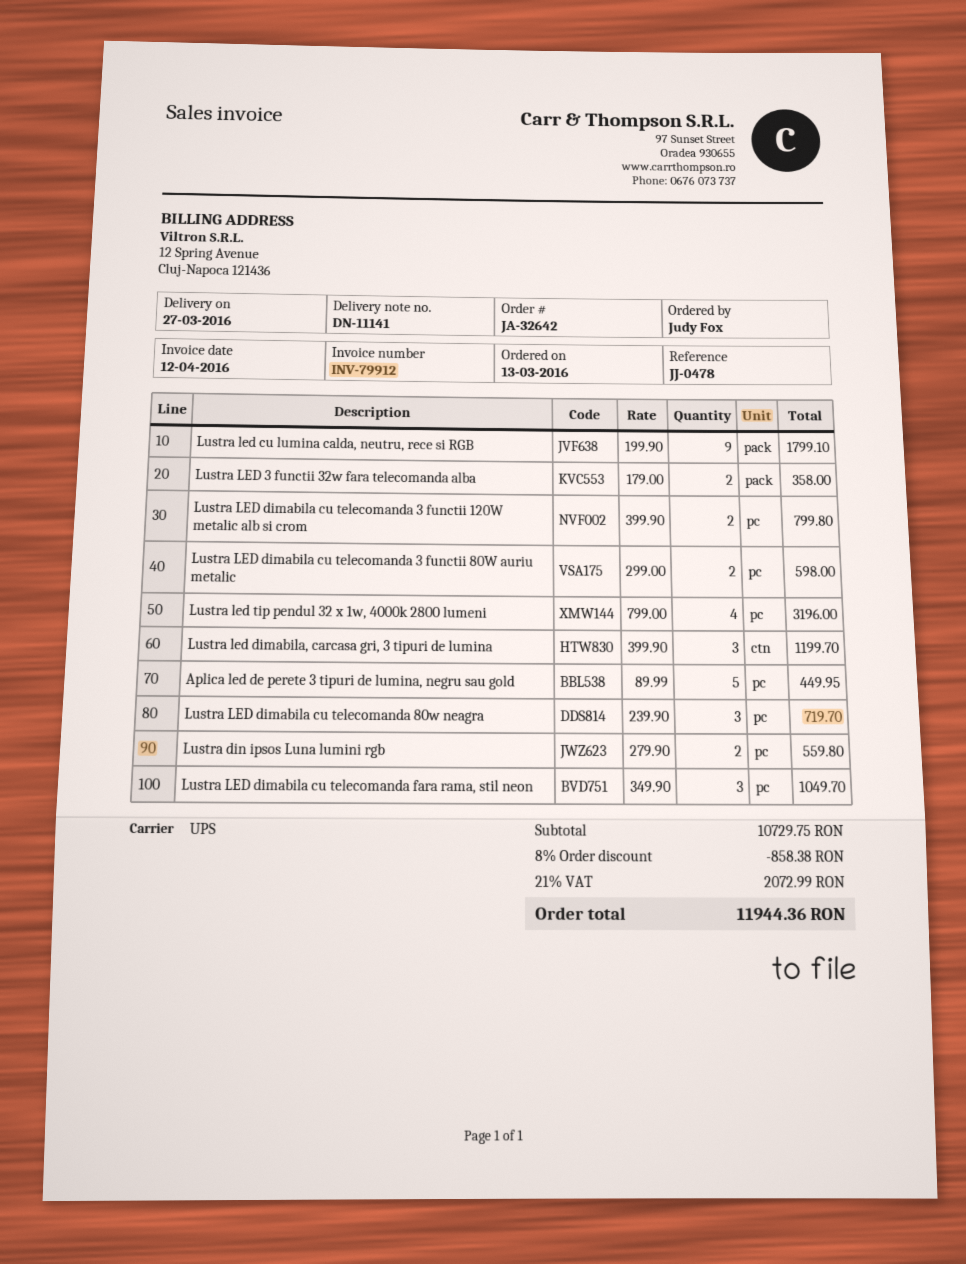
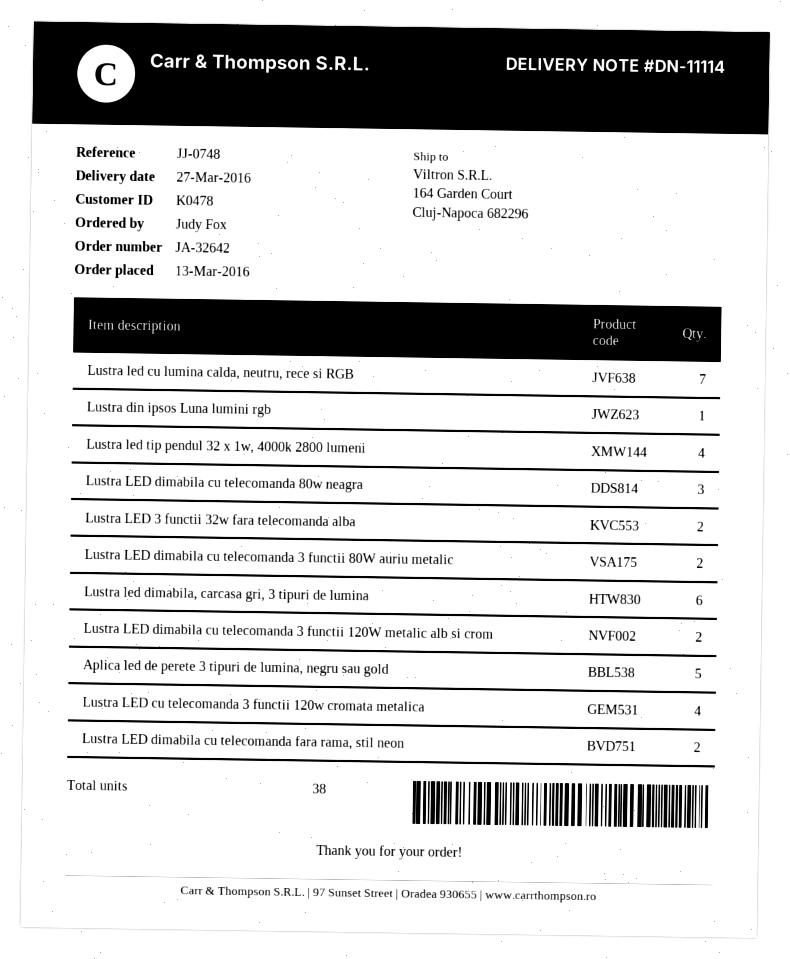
delivery note number: DN-11141 -> DN-11114
reference: JJ-0478 -> JJ-0748
Lustra led cu lumina calda, neutru, rece si RGB: 9 -> 7
Lustra led dimabila, carcasa gri, 3 tipuri de lumina: 3 -> 6
Lustra din ipsos Luna lumini rgb: 2 -> 1
Lustra LED dimabila cu telecomanda fara rama, stil neon: 3 -> 2
Lustra LED cu telecomanda 3 functii 120w cromata metalica: none -> 4

